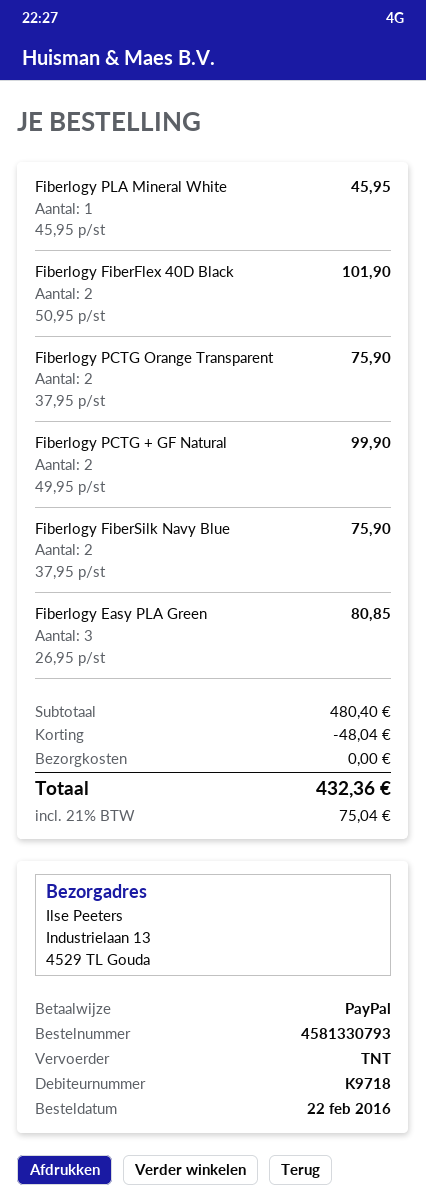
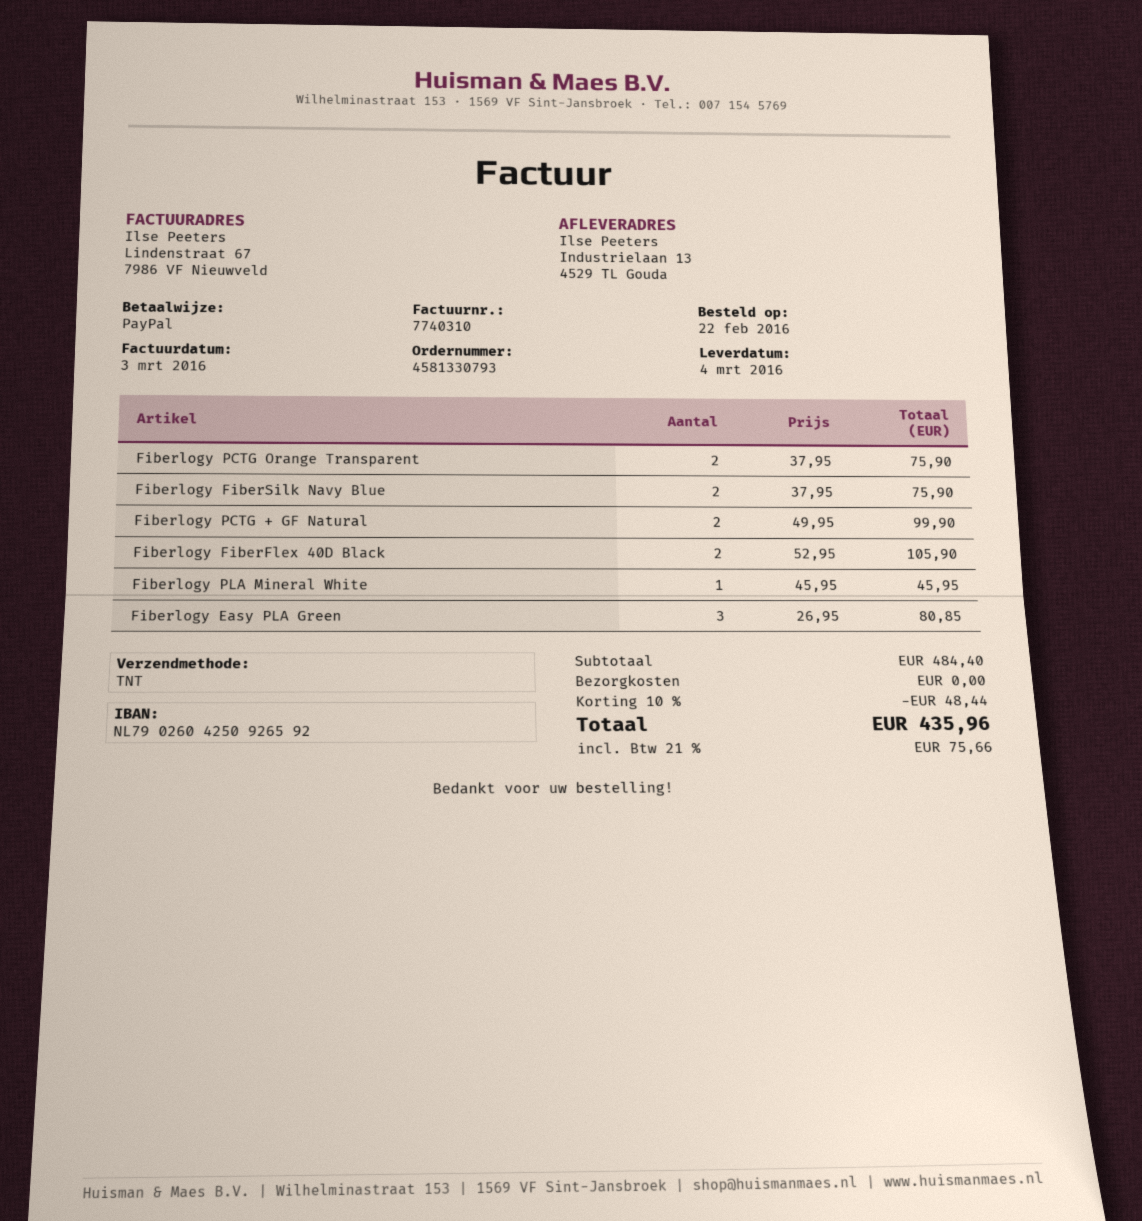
Fiberlogy FiberFlex 40D Black: 2 x 50.95 = 101.90 -> 2 x 52.95 = 105.90
subtotal: 480.40 -> 484.40
discount: 48.04 -> 48.44
tax: 21% = 75.04 -> 21% = 75.66
total: 432.36 -> 435.96

